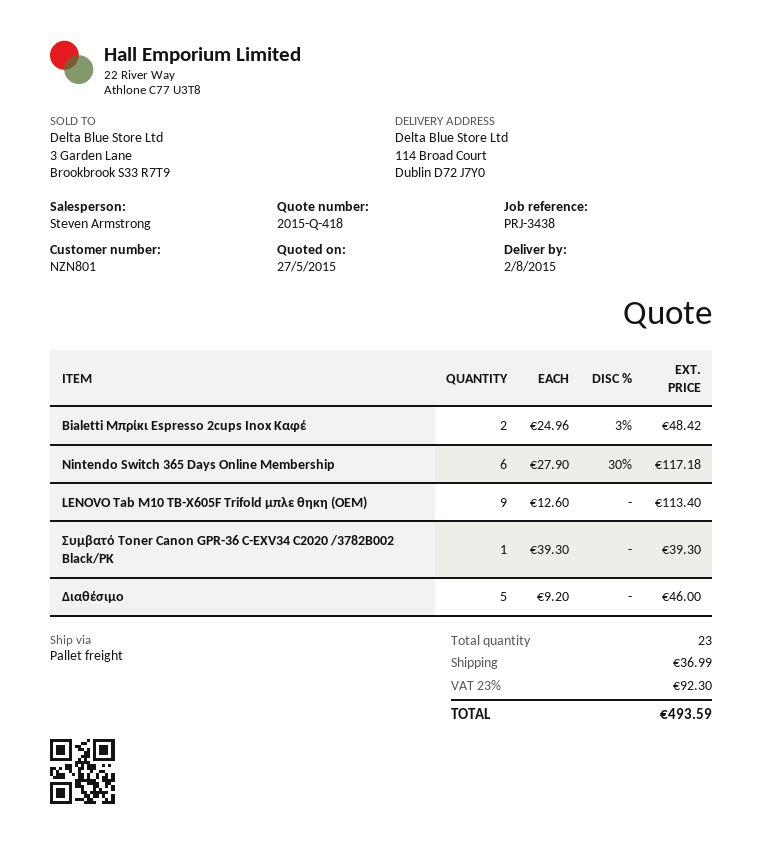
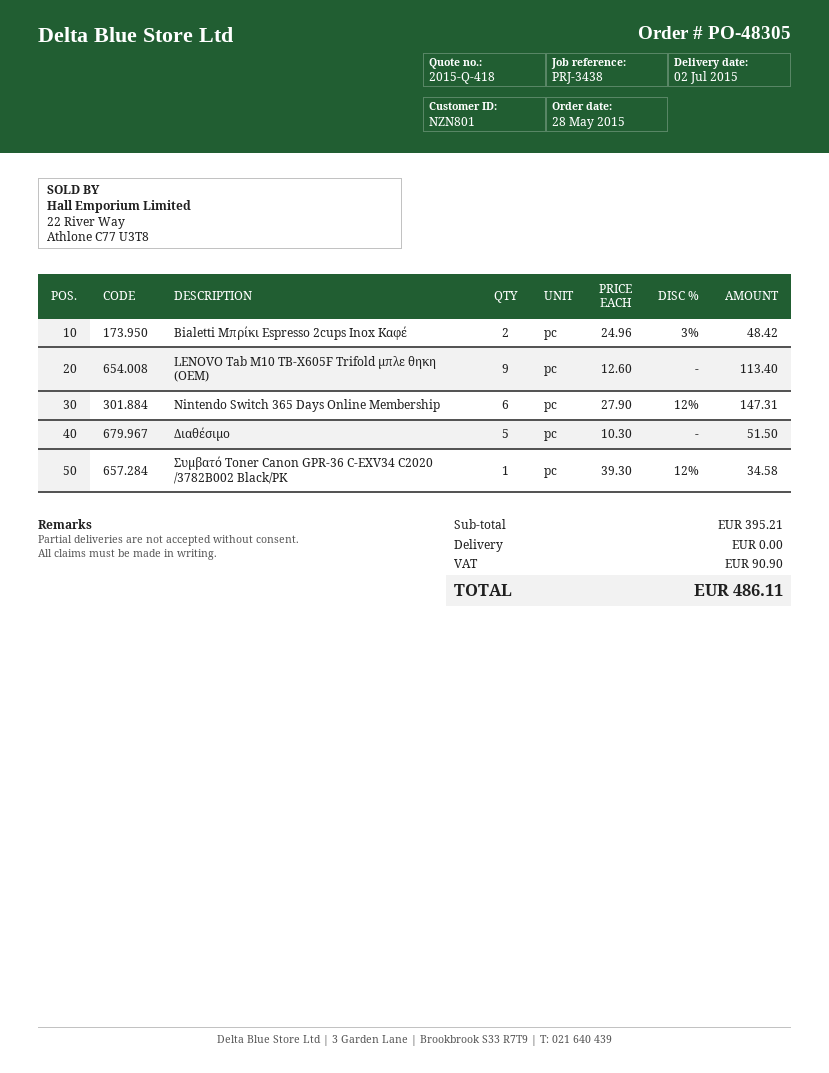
delivery date: 2015-08-02 -> 2015-07-02
Nintendo Switch 365 Days Online Membership: 6 x 27.90 - 30% = 117.18 -> 6 x 27.90 - 12% = 147.31
Συμβατό Toner Canon GPR-36 C-EXV34 C2020 /3782B002 Black/PK: 1 x 39.30 = 39.30 -> 1 x 39.30 - 12% = 34.58
Διαθέσιμο: 5 x 9.20 = 46.00 -> 5 x 10.30 = 51.50
shipping: 36.99 -> 0.00
tax: 92.30 -> 90.90
total: 493.59 -> 486.11

